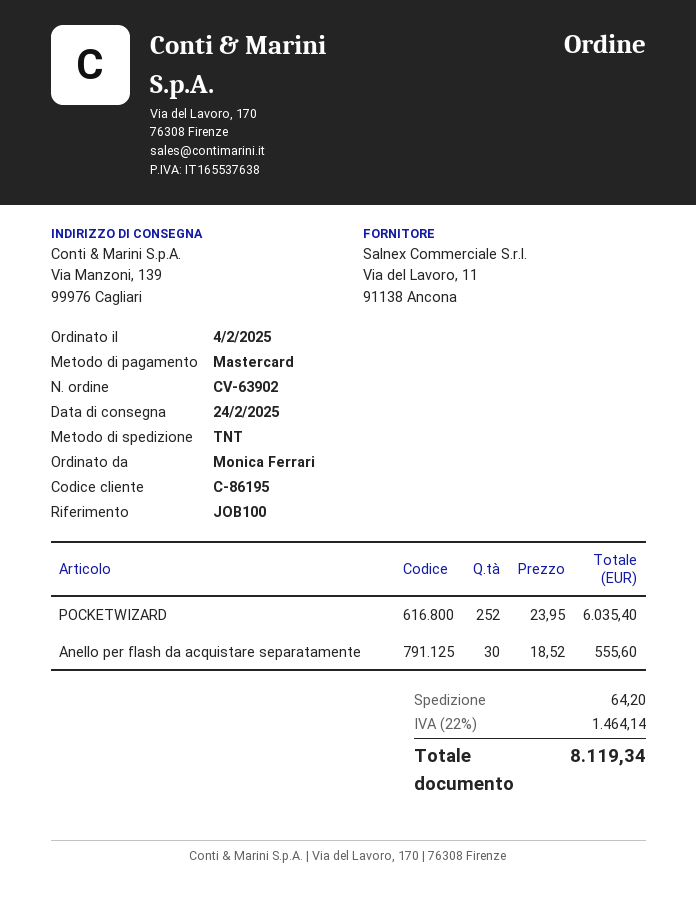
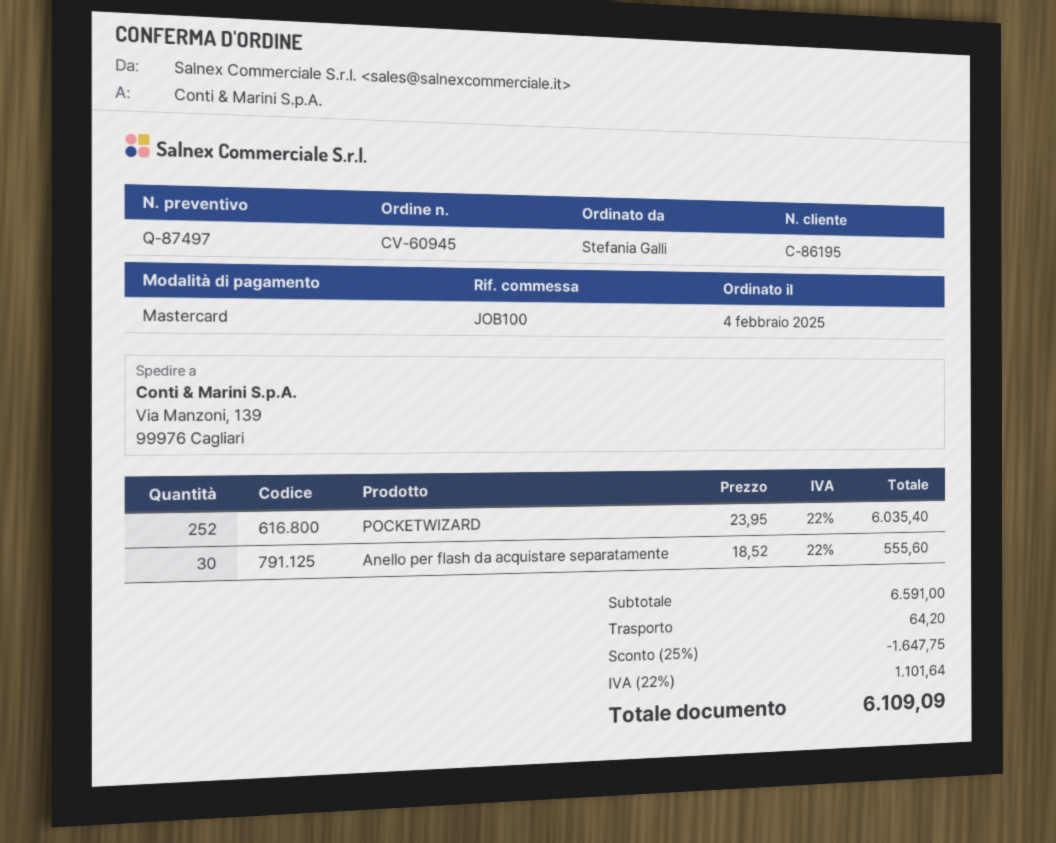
order number: CV-63902 -> CV-60945
ordered by: Monica Ferrari -> Stefania Galli
discount: none -> 25% = 1647.75
tax: 22% = 1464.14 -> 22% = 1101.64
total: 8119.34 -> 6109.09

